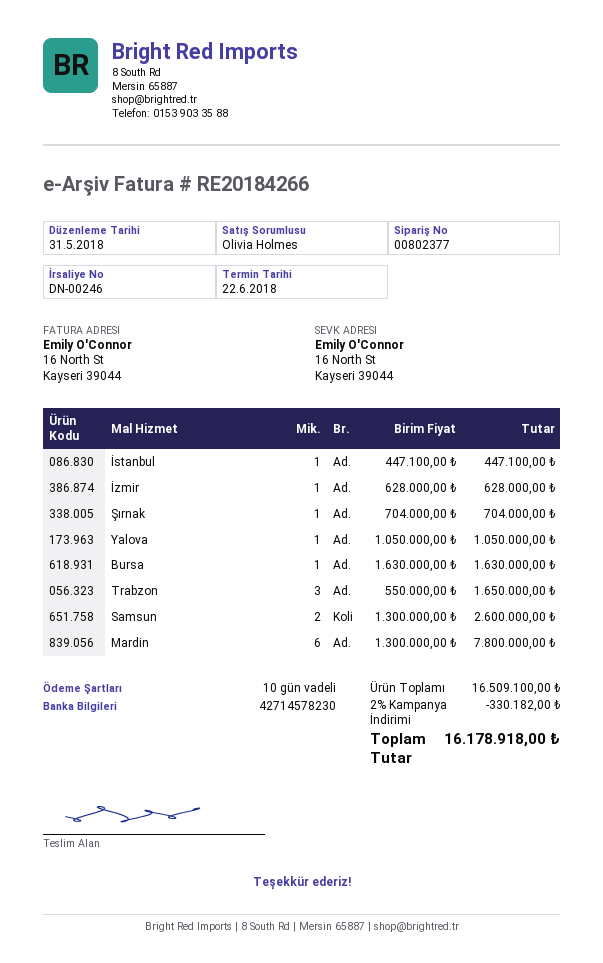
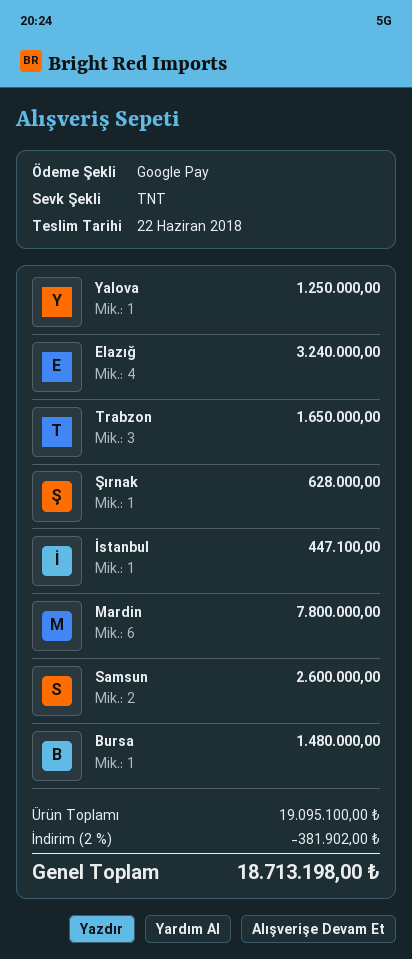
İzmir: 1 for 628000.00 -> none
Şırnak: 1 for 704000.00 -> 1 for 628000.00
Yalova: 1 for 1050000.00 -> 1 for 1250000.00
Bursa: 1 for 1630000.00 -> 1 for 1480000.00
Elazığ: none -> 4 for 3240000.00
subtotal: 16509100.00 -> 19095100.00
discount: 2% = 330182.00 -> 2% = 381902.00
total: 16178918.00 -> 18713198.00

